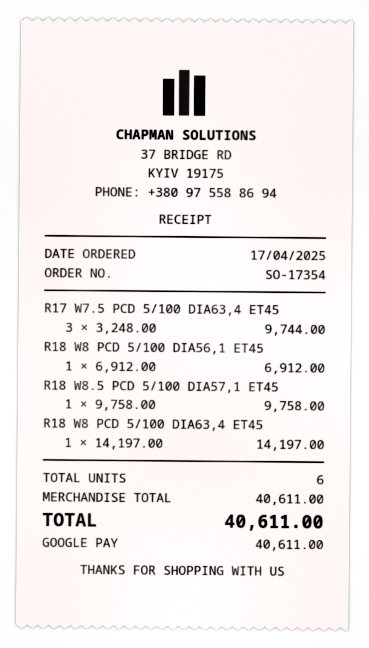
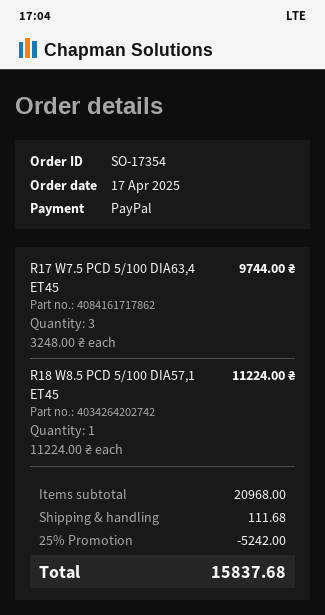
payment method: Google Pay -> PayPal
R18 W8 PCD 5/100 DIA56,1 ET45: 1 x 6912.00 = 6912.00 -> none
R18 W8.5 PCD 5/100 DIA57,1 ET45: 1 x 9758.00 = 9758.00 -> 1 x 11224.00 = 11224.00
R18 W8 PCD 5/100 DIA63,4 ET45: 1 x 14197.00 = 14197.00 -> none
subtotal: 40611.00 -> 20968.00
discount: none -> 25% = 5242.00
shipping: none -> 111.68
total: 40611.00 -> 15837.68

